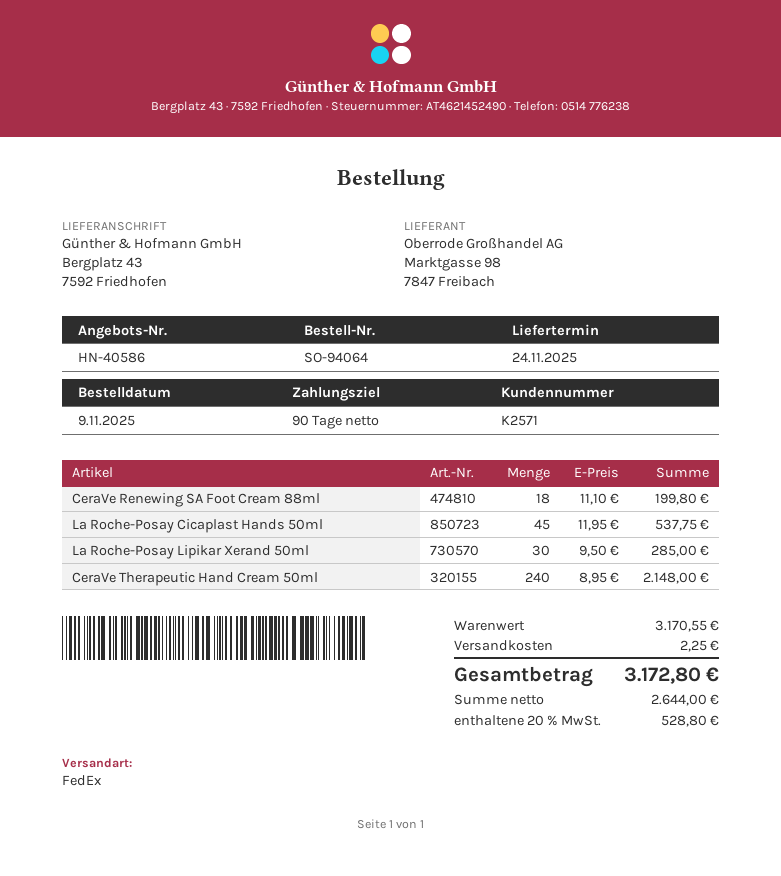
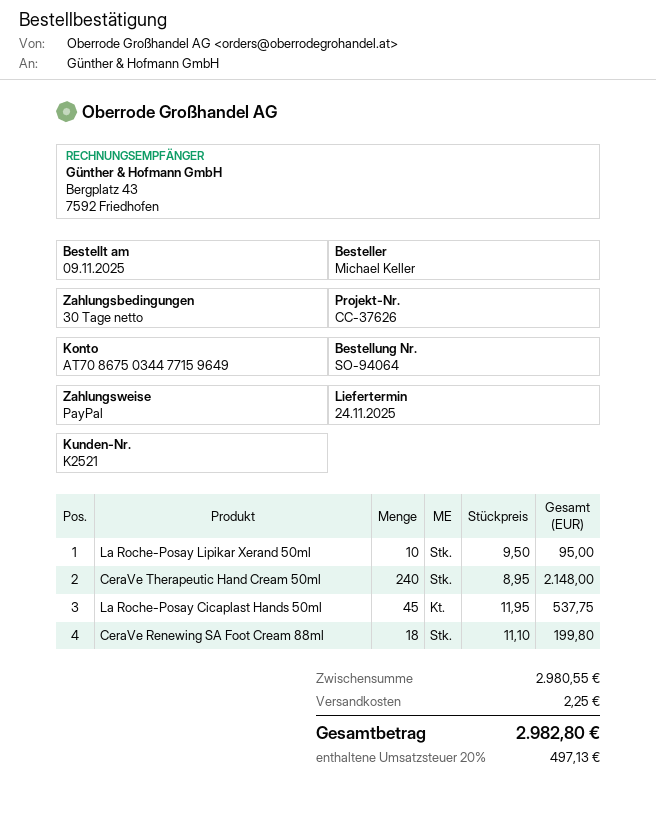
payment terms: 90 days -> 30 days
customer number: K2571 -> K2521
La Roche-Posay Lipikar Xerand 50ml: 30 x 9.50 = 285.00 -> 10 x 9.50 = 95.00
subtotal: 3170.55 -> 2980.55
tax: 20% = 528.80 -> 20% = 497.13
total: 3172.80 -> 2982.80

